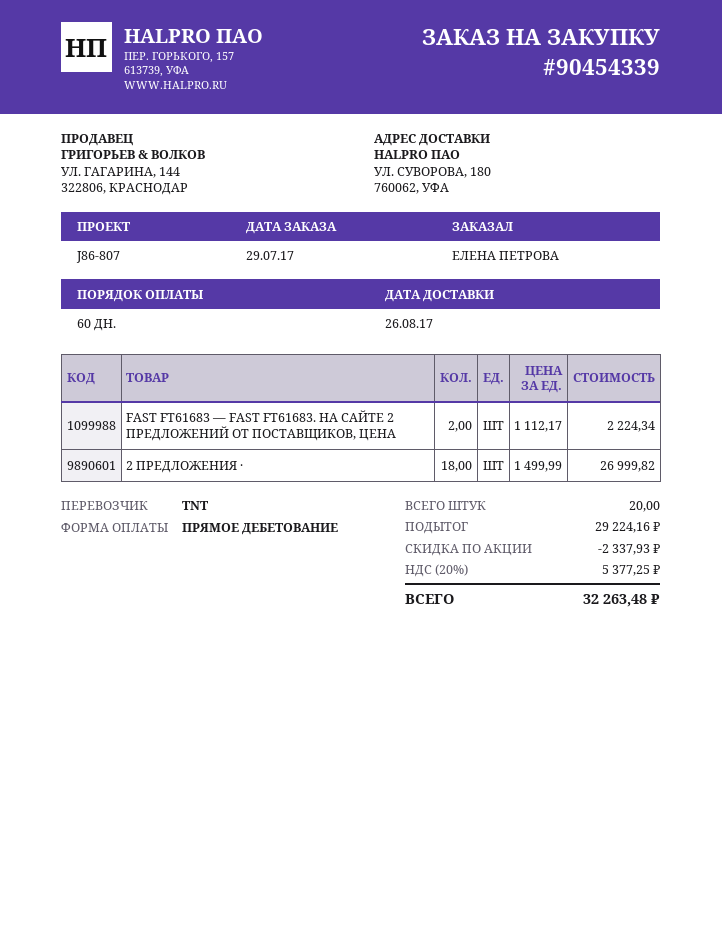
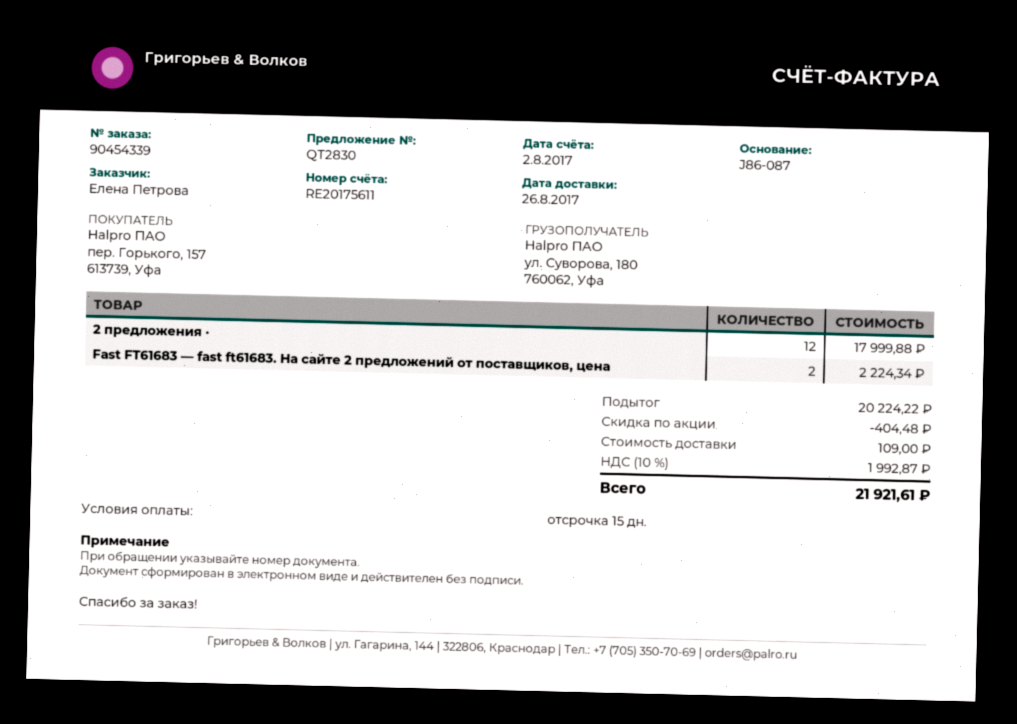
payment terms: 60 days -> 15 days
reference: J86-807 -> J86-087
2 ПРЕДЛОЖЕНИЯ ·: 18 for 26999.82 -> 12 for 17999.88
subtotal: 29224.16 -> 20224.22
discount: 2337.93 -> 404.48
shipping: none -> 109.00
tax: 20% = 5377.25 -> 10% = 1992.87
total: 32263.48 -> 21921.61

